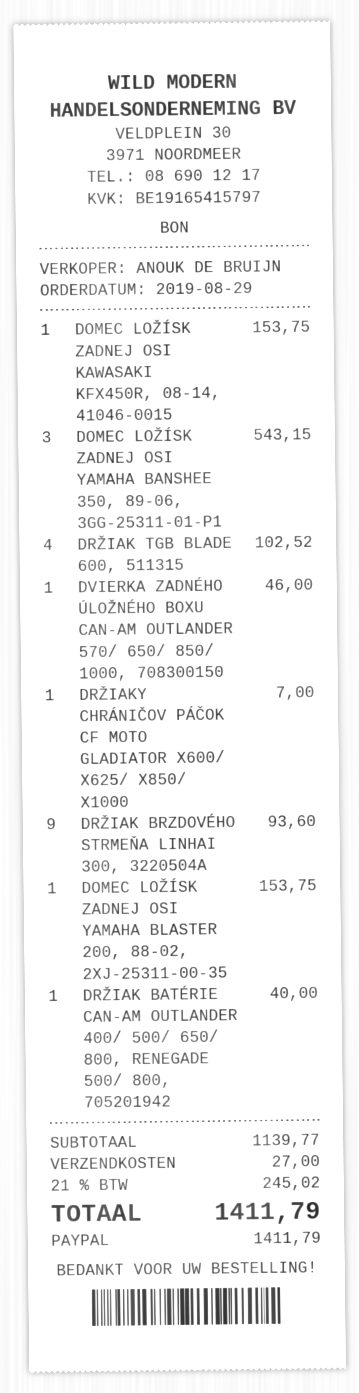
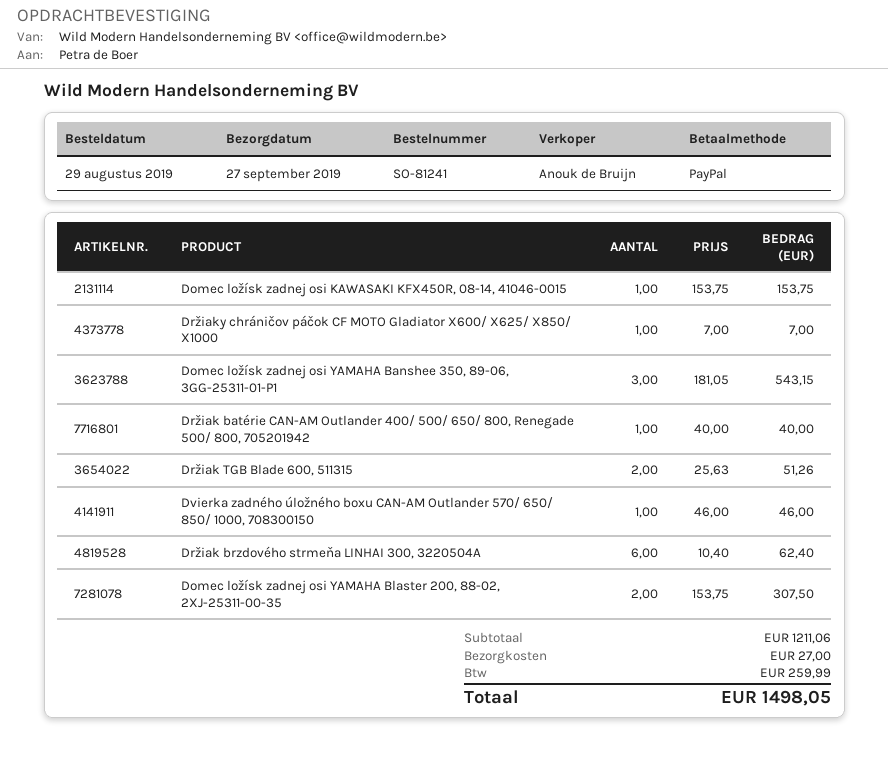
DRŽIAK TGB BLADE 600, 511315: 4 for 102.52 -> 2 for 51.26
DRŽIAK BRZDOVÉHO STRMEŇA LINHAI 300, 3220504A: 9 for 93.60 -> 6 for 62.40
DOMEC LOŽÍSK ZADNEJ OSI YAMAHA BLASTER 200, 88-02, 2XJ-25311-00-35: 1 for 153.75 -> 2 for 307.50
subtotal: 1139.77 -> 1211.06
tax: 245.02 -> 259.99
total: 1411.79 -> 1498.05

